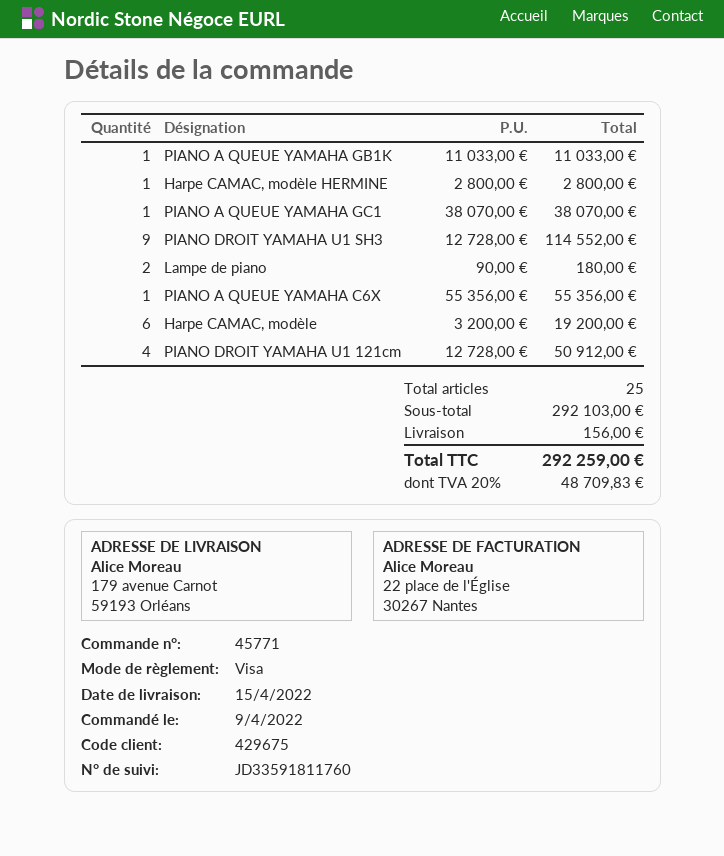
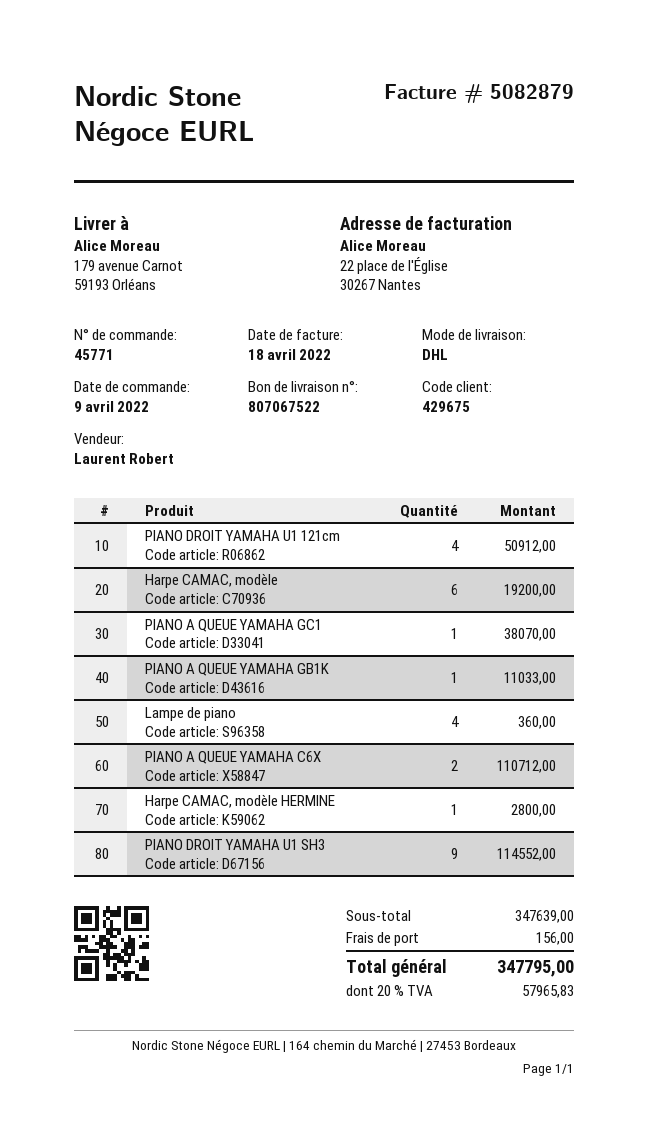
Lampe de piano: 2 for 180.00 -> 4 for 360.00
PIANO A QUEUE YAMAHA C6X: 1 for 55356.00 -> 2 for 110712.00
subtotal: 292103.00 -> 347639.00
tax: 20% = 48709.83 -> 20% = 57965.83
total: 292259.00 -> 347795.00

